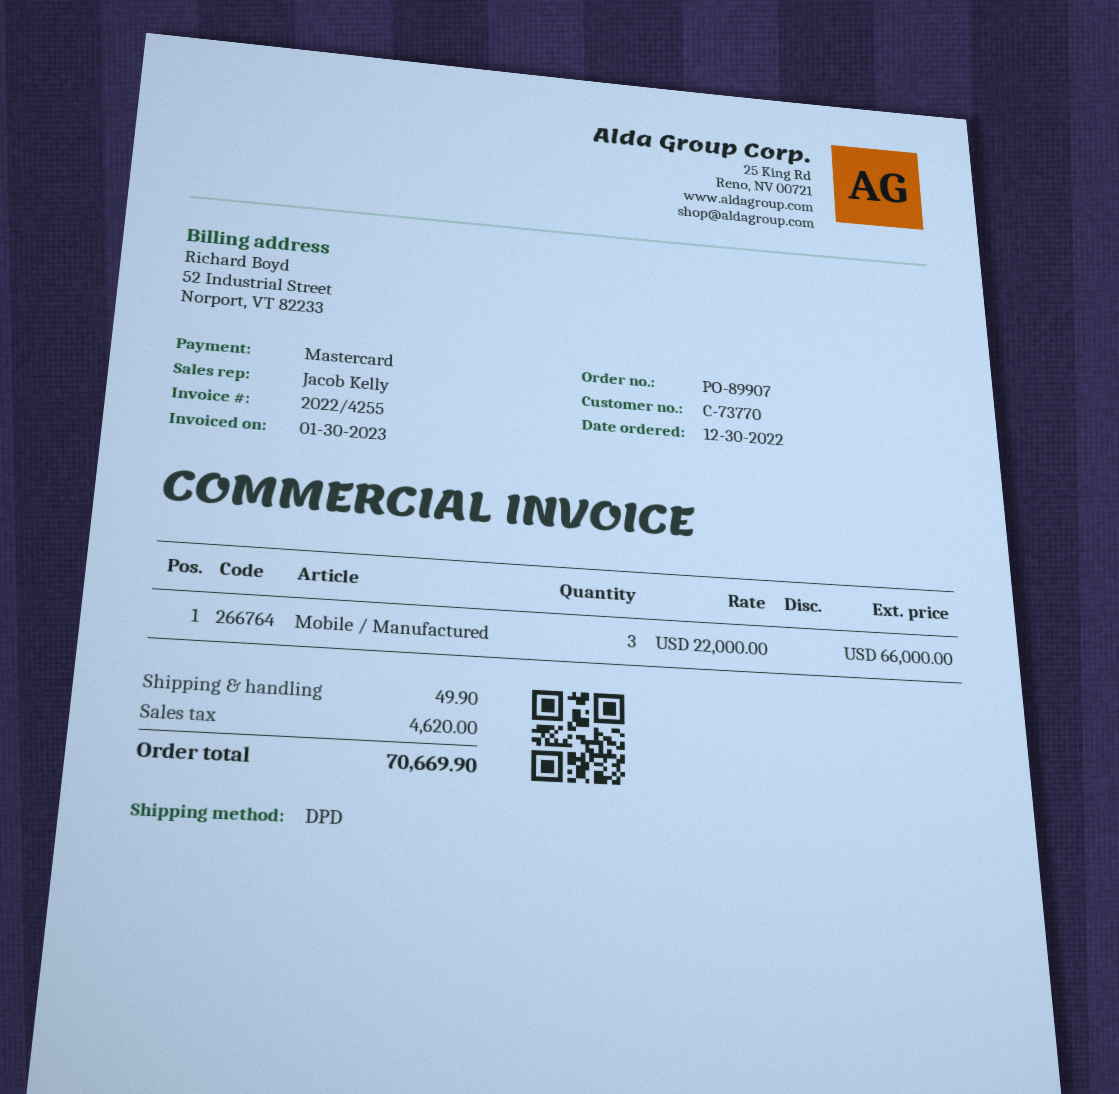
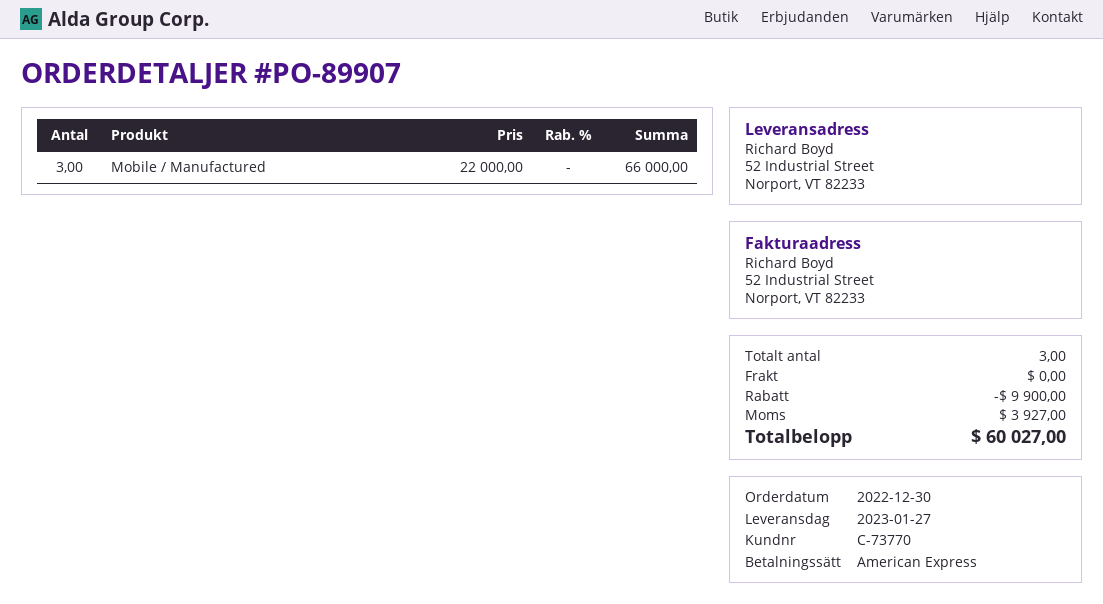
payment method: Mastercard -> American Express
discount: none -> 9900.00
shipping: 49.90 -> 0.00
tax: 4620.00 -> 3927.00
total: 70669.90 -> 60027.00

